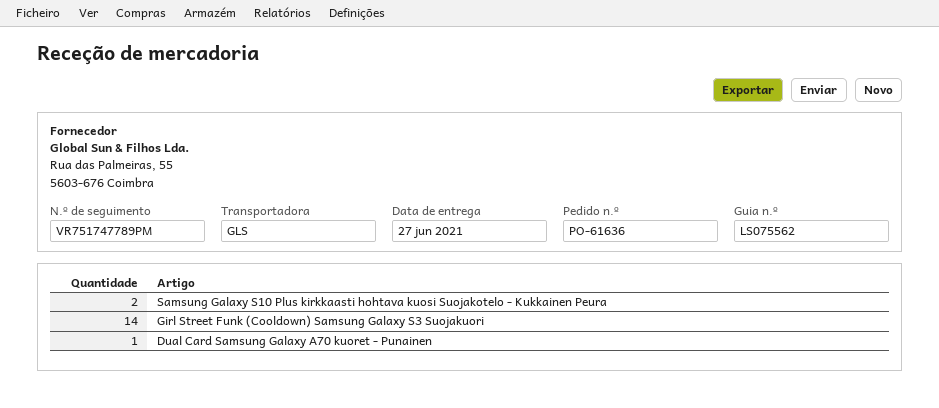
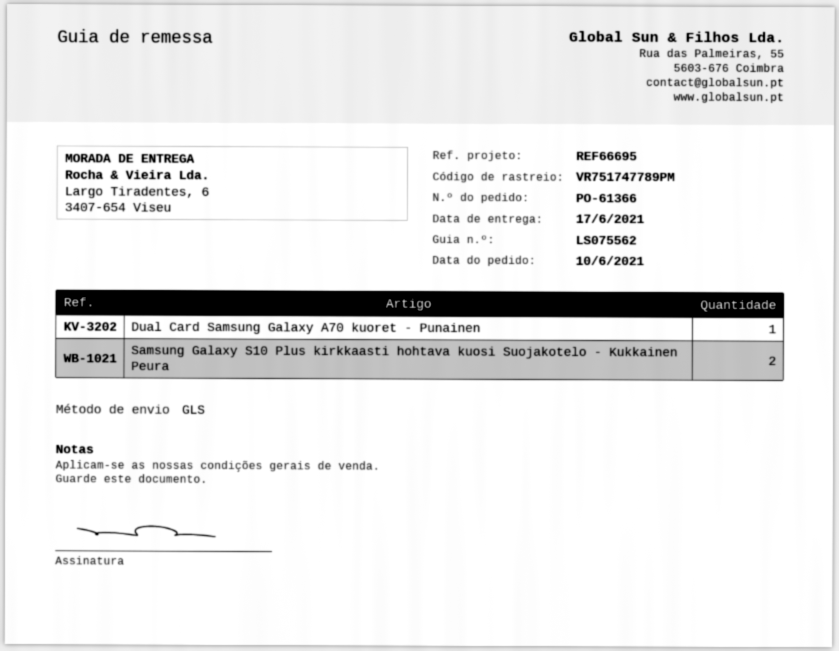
order number: PO-61636 -> PO-61366
delivery date: 2021-06-27 -> 2021-06-17
Girl Street Funk (Cooldown) Samsung Galaxy S3 Suojakuori: 14 -> none

